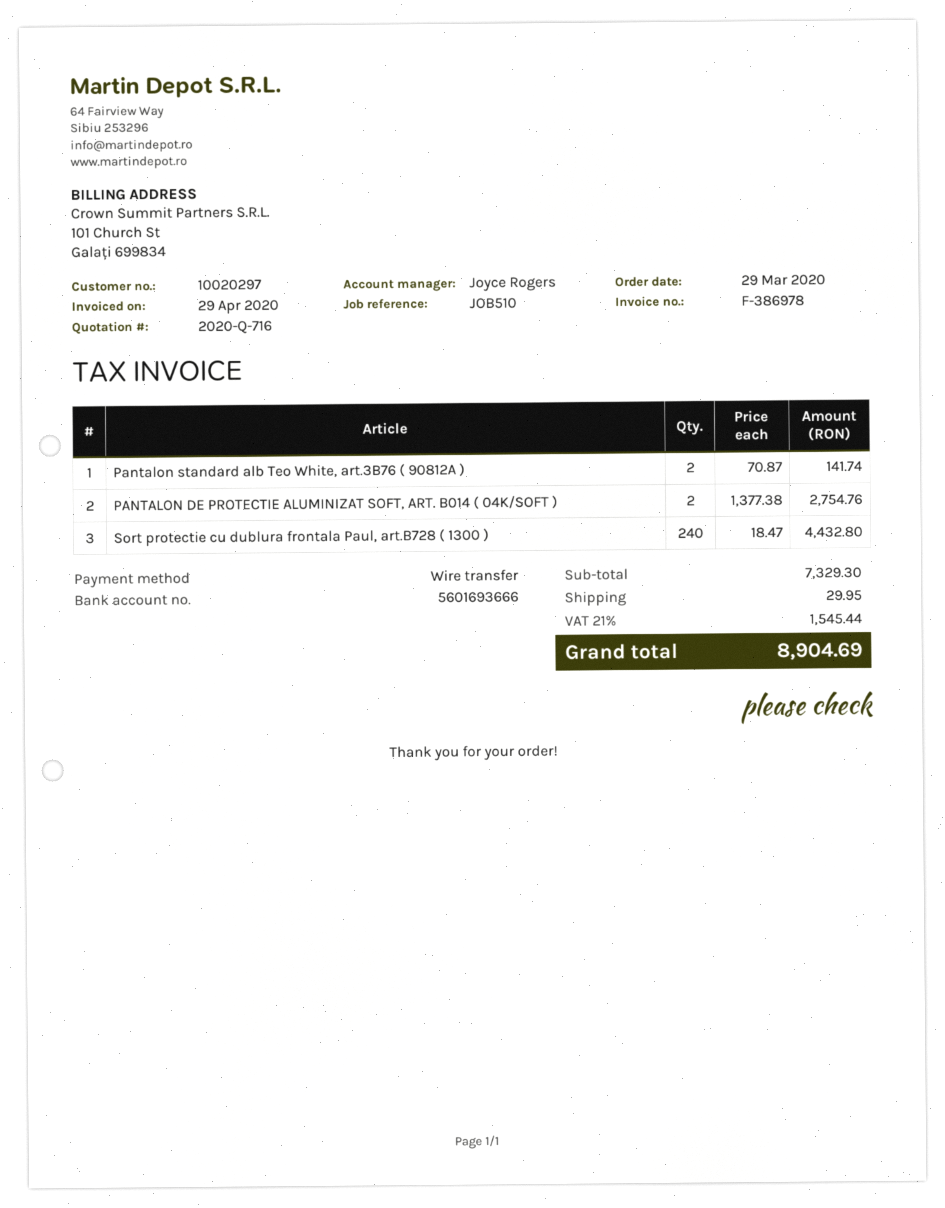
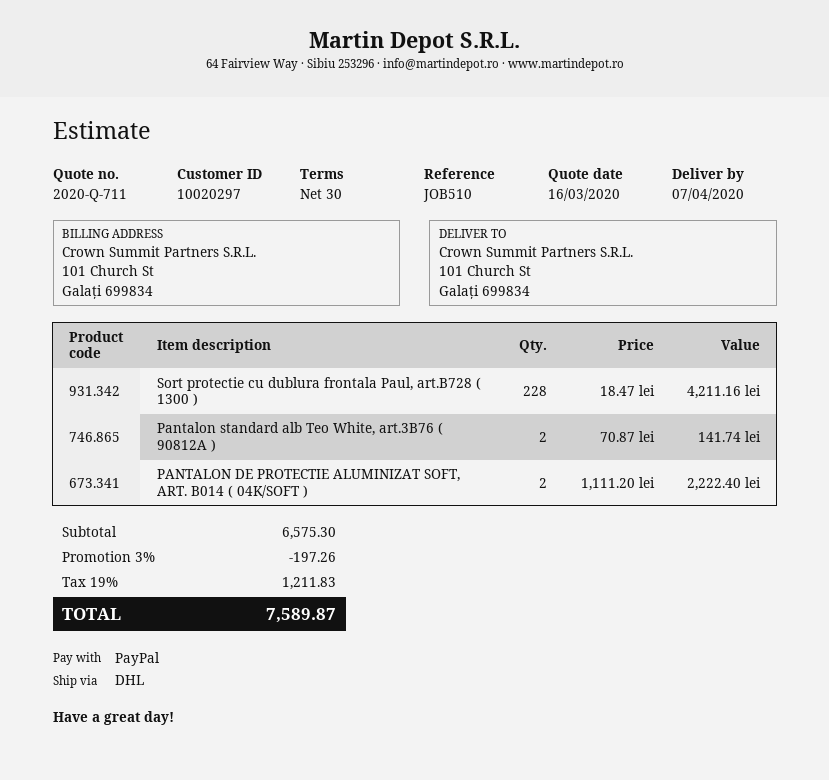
quote number: 2020-Q-716 -> 2020-Q-711
payment method: bank transfer -> PayPal
PANTALON DE PROTECTIE ALUMINIZAT SOFT, ART. B014 ( 04K/SOFT ): 2 x 1377.38 = 2754.76 -> 2 x 1111.20 = 2222.40
Sort protectie cu dublura frontala Paul, art.B728 ( 1300 ): 240 x 18.47 = 4432.80 -> 228 x 18.47 = 4211.16
subtotal: 7329.30 -> 6575.30
discount: none -> 3% = 197.26
shipping: 29.95 -> none
tax: 21% = 1545.44 -> 19% = 1211.83
total: 8904.69 -> 7589.87

